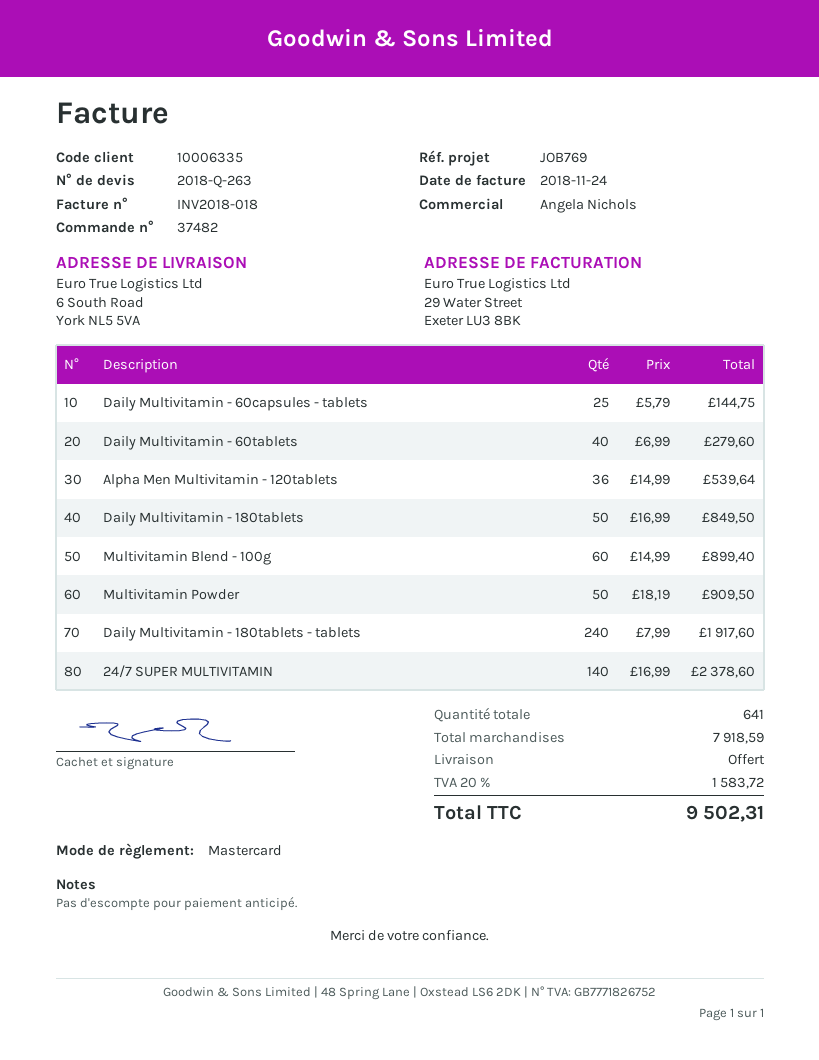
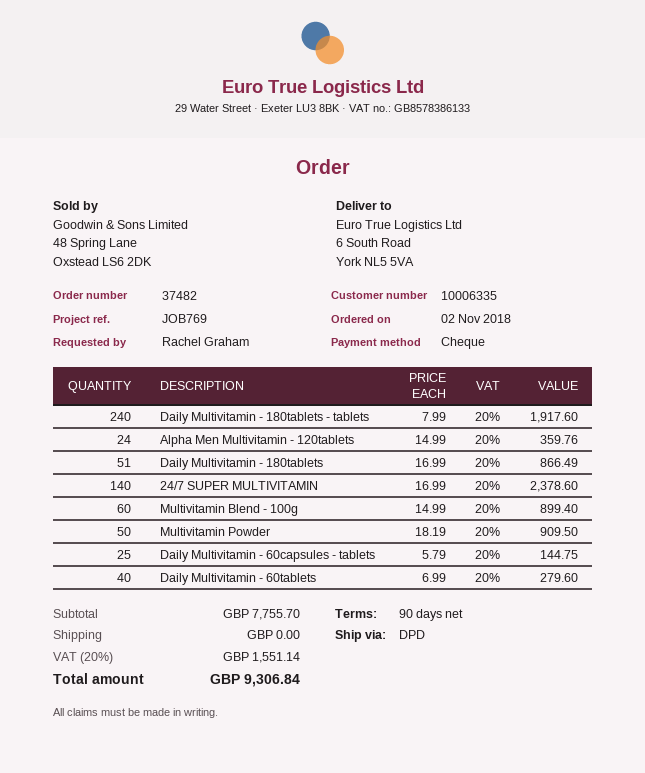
payment method: Mastercard -> cheque
Alpha Men Multivitamin - 120tablets: 36 x 14.99 = 539.64 -> 24 x 14.99 = 359.76
Daily Multivitamin - 180tablets: 50 x 16.99 = 849.50 -> 51 x 16.99 = 866.49
subtotal: 7918.59 -> 7755.70
tax: 20% = 1583.72 -> 20% = 1551.14
total: 9502.31 -> 9306.84

